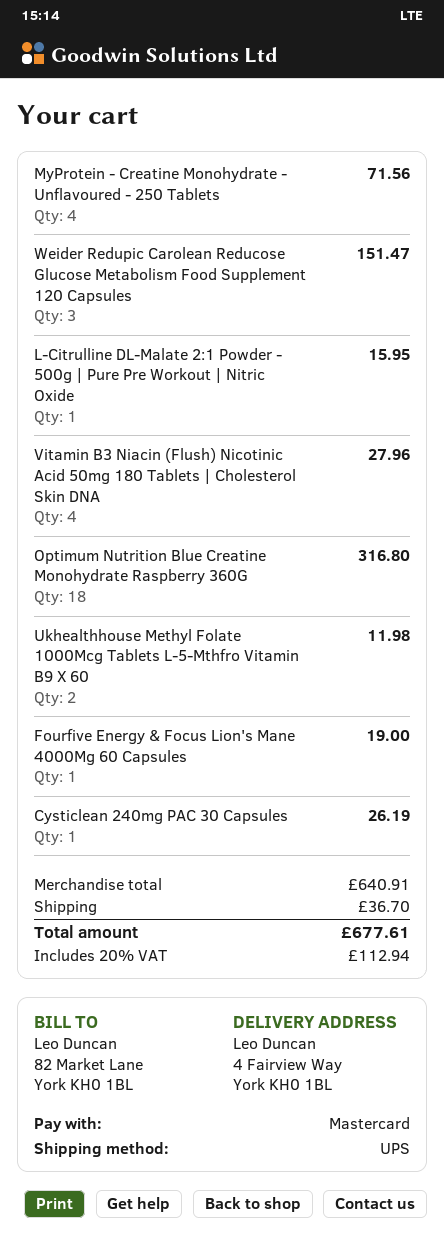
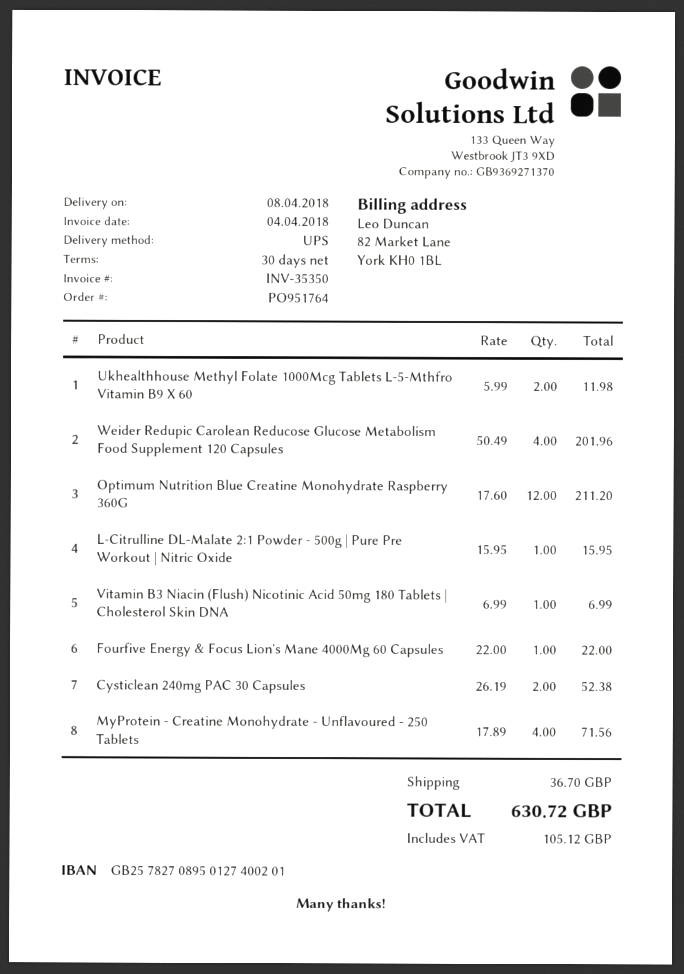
Weider Redupic Carolean Reducose Glucose Metabolism Food Supplement 120 Capsules: 3 for 151.47 -> 4 for 201.96
Vitamin B3 Niacin (Flush) Nicotinic Acid 50mg 180 Tablets | Cholesterol Skin DNA: 4 for 27.96 -> 1 for 6.99
Optimum Nutrition Blue Creatine Monohydrate Raspberry 360G: 18 for 316.80 -> 12 for 211.20
Fourfive Energy & Focus Lion's Mane 4000Mg 60 Capsules: 1 for 19.00 -> 1 for 22.00
Cysticlean 240mg PAC 30 Capsules: 1 for 26.19 -> 2 for 52.38
tax: 112.94 -> 105.12
total: 677.61 -> 630.72

